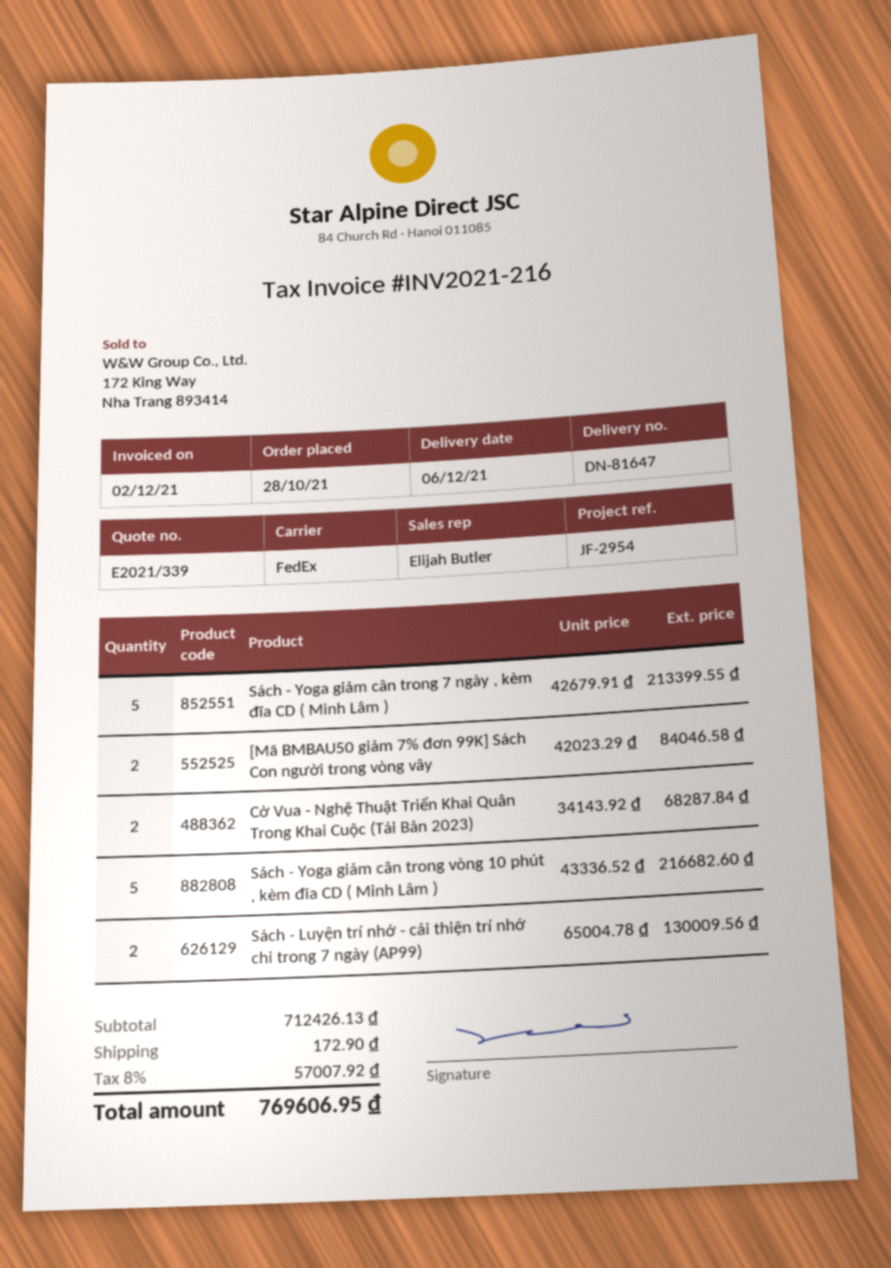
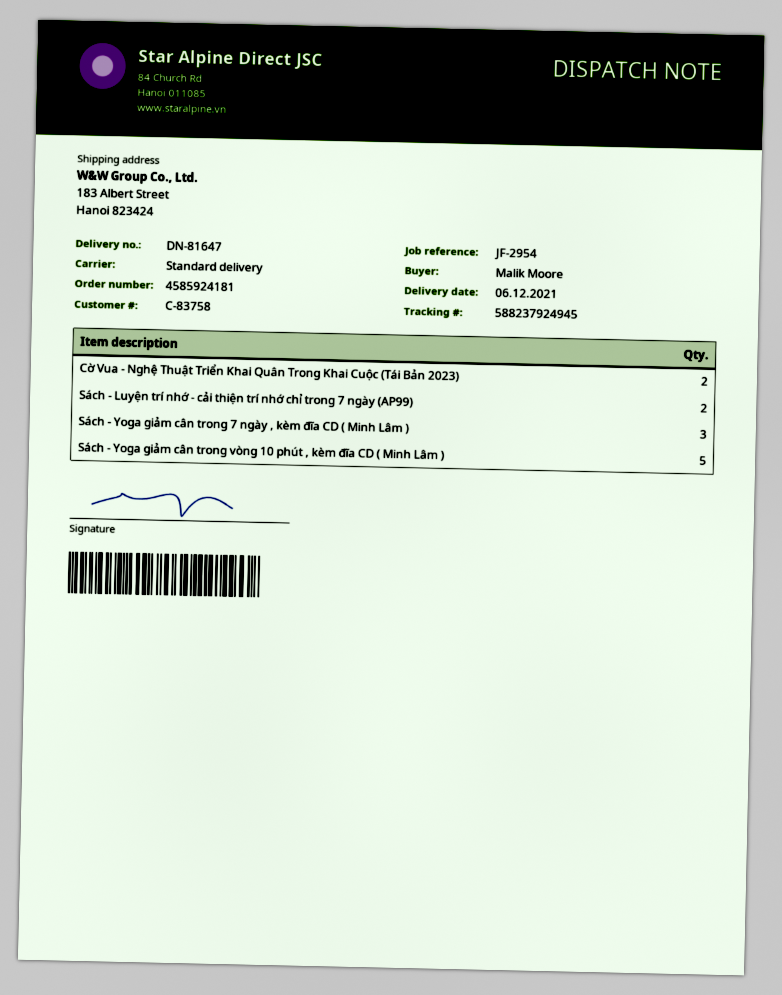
shipping method: FedEx -> standard
Sách - Yoga giảm cân trong 7 ngày , kèm đĩa CD ( Minh Lâm ): 5 -> 3
[Mã BMBAU50 giảm 7% đơn 99K] Sách Con người trong vòng vây: 2 -> none

